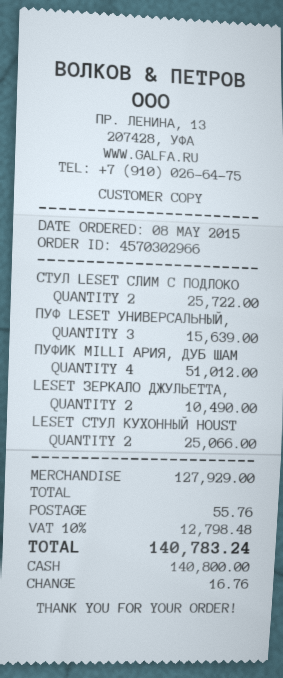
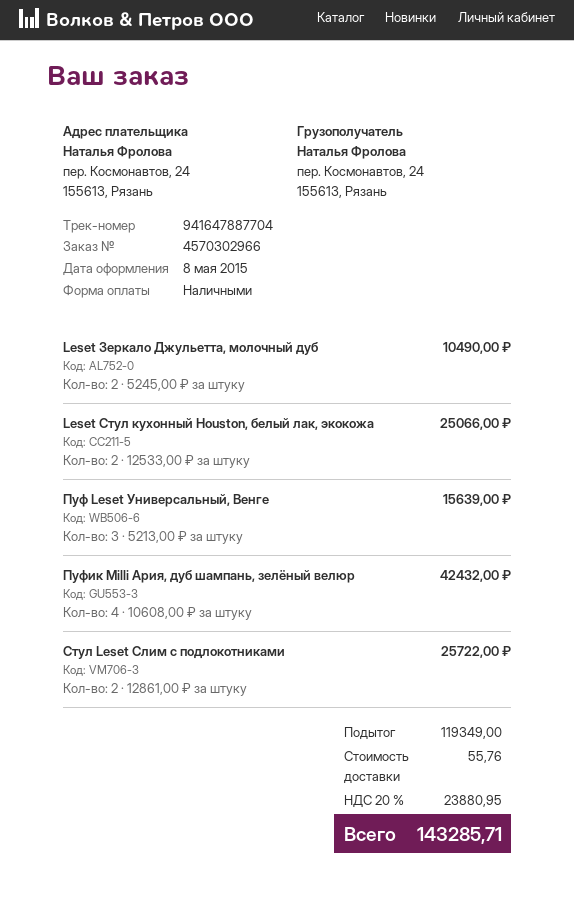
ПУФИК MILLI АРИЯ, ДУБ ШАМ: 4 for 51012.00 -> 4 for 42432.00
subtotal: 127929.00 -> 119349.00
tax: 10% = 12798.48 -> 20% = 23880.95
total: 140783.24 -> 143285.71

